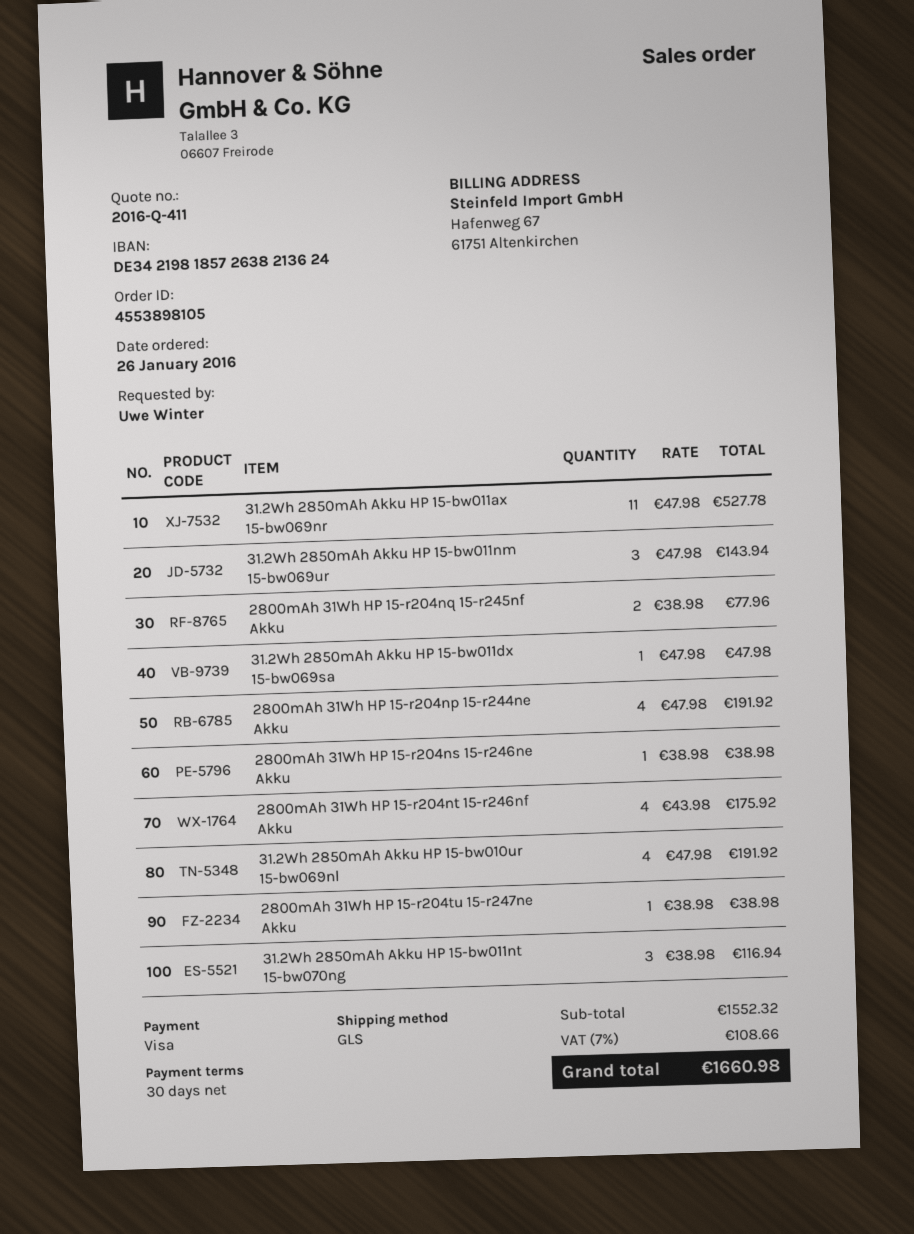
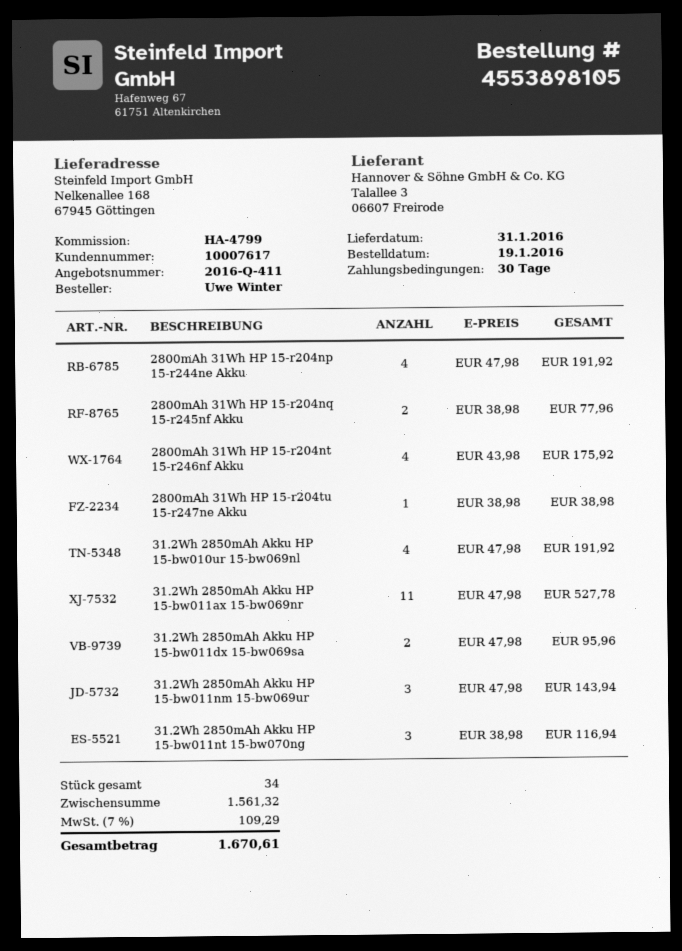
order date: 2016-01-26 -> 2016-01-19
31.2Wh 2850mAh Akku HP 15-bw011dx 15-bw069sa: 1 x 47.98 = 47.98 -> 2 x 47.98 = 95.96
2800mAh 31Wh HP 15-r204ns 15-r246ne Akku: 1 x 38.98 = 38.98 -> none
subtotal: 1552.32 -> 1561.32
tax: 7% = 108.66 -> 7% = 109.29
total: 1660.98 -> 1670.61

